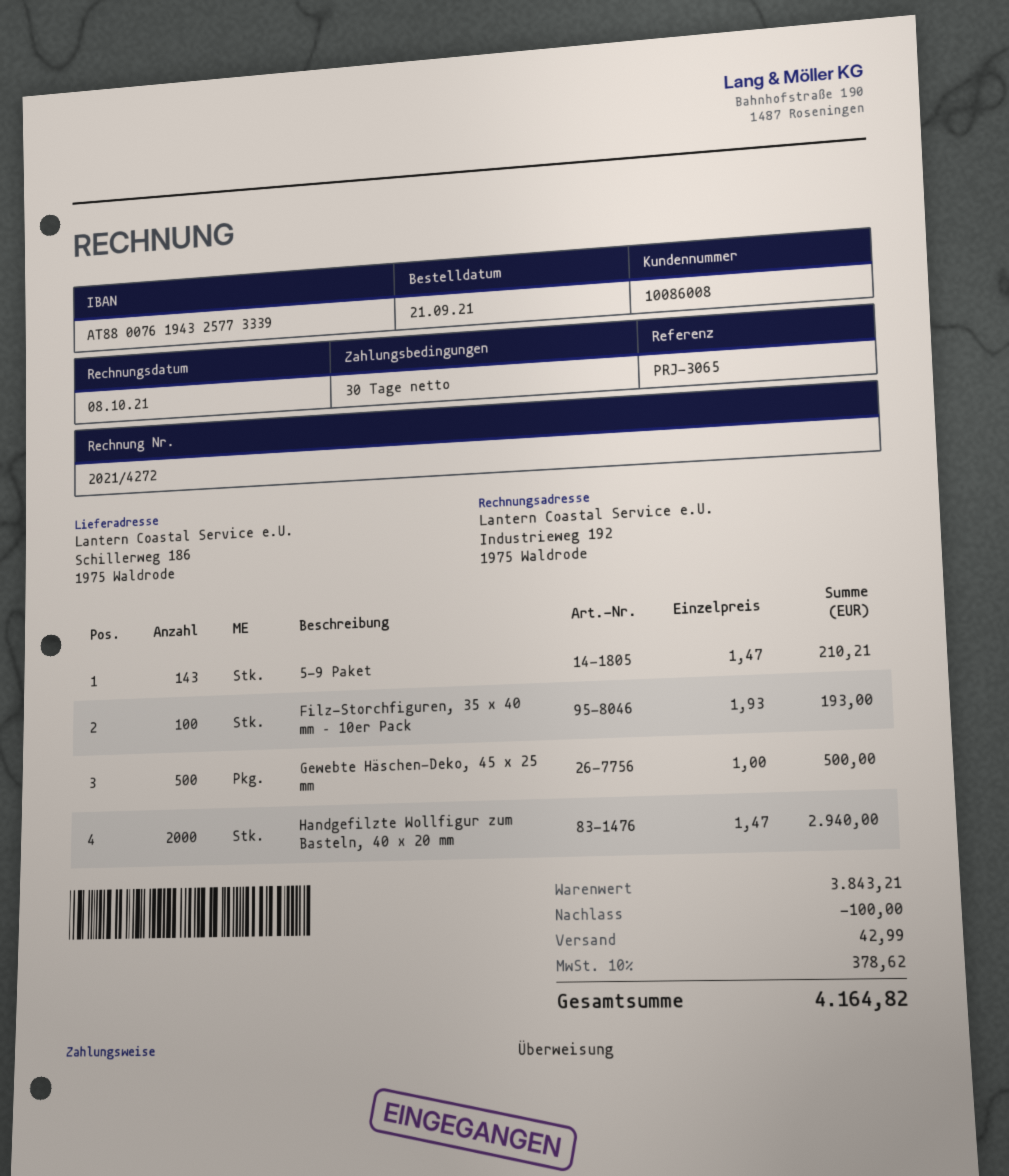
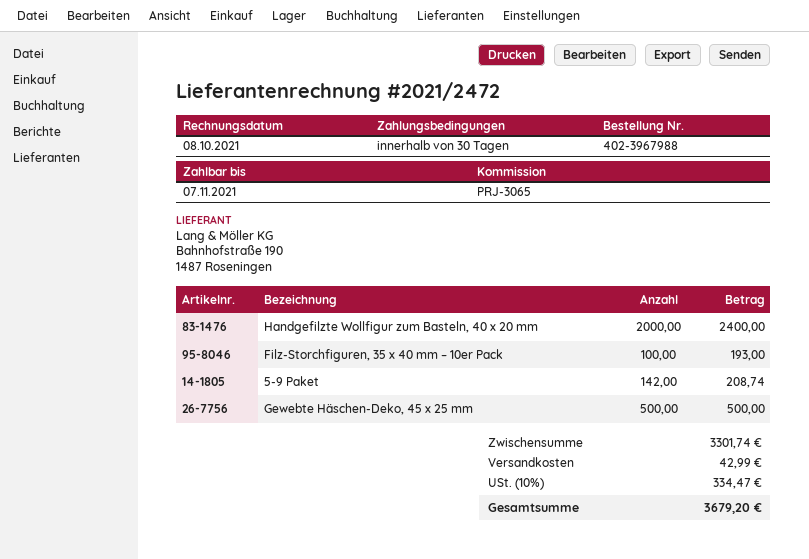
invoice number: 2021/4272 -> 2021/2472
5-9 Paket: 143 for 210.21 -> 142 for 208.74
Handgefilzte Wollfigur zum Basteln, 40 x 20 mm: 2000 for 2940.00 -> 2000 for 2400.00
subtotal: 3843.21 -> 3301.74
discount: 100.00 -> none
tax: 10% = 378.62 -> 10% = 334.47
total: 4164.82 -> 3679.20

